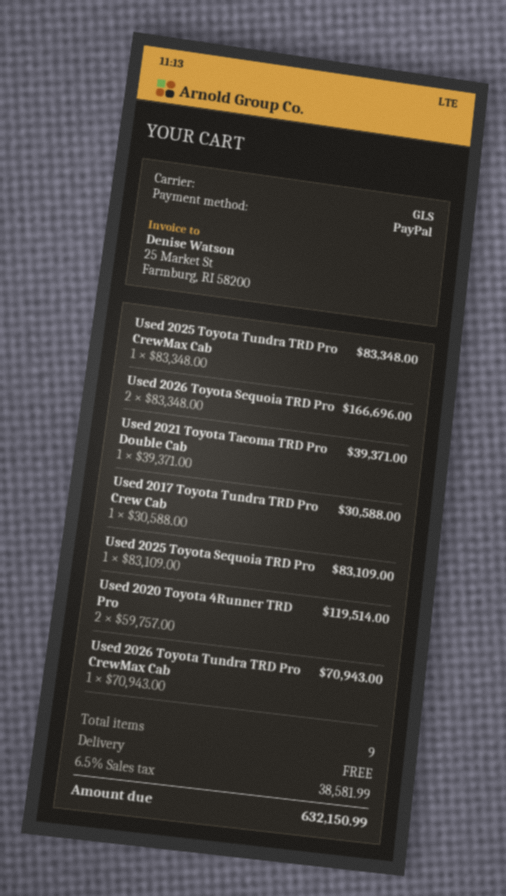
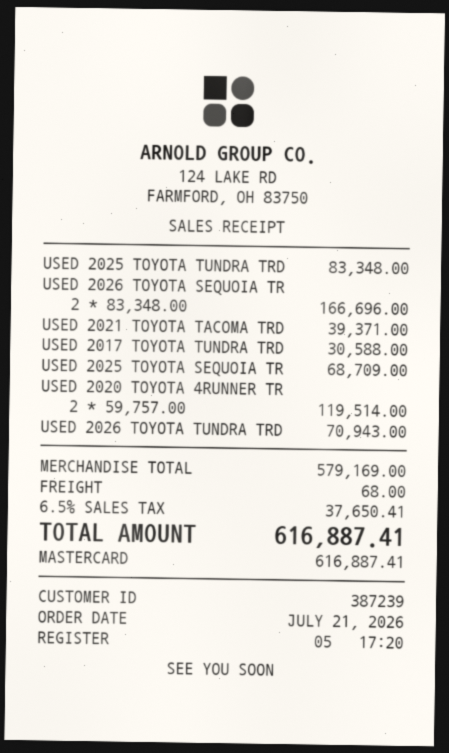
payment method: PayPal -> Mastercard
Used 2025 Toyota Sequoia TRD Pro: 1 x 83109.00 = 83109.00 -> 1 x 68709.00 = 68709.00
shipping: 0.00 -> 68.00
tax: 6.5% = 38581.99 -> 6.5% = 37650.41
total: 632150.99 -> 616887.41

